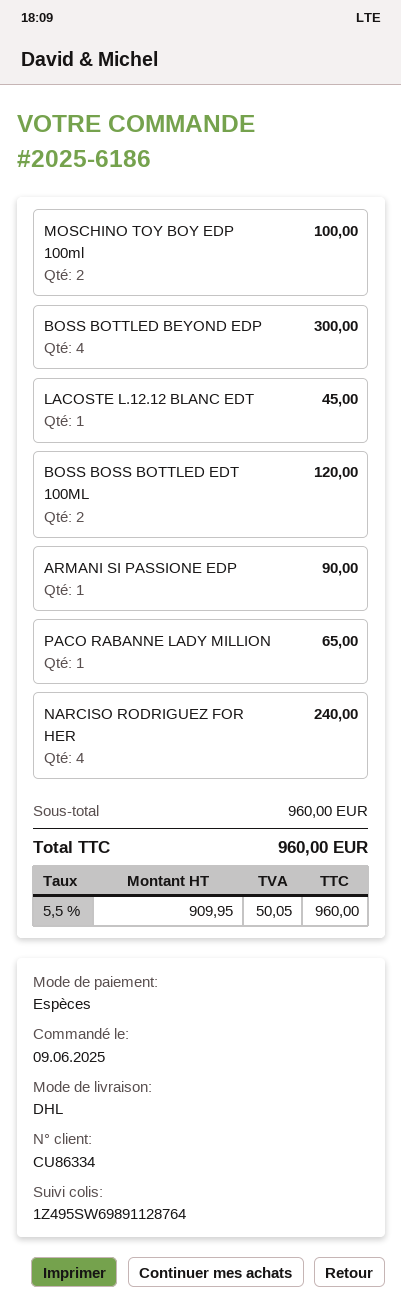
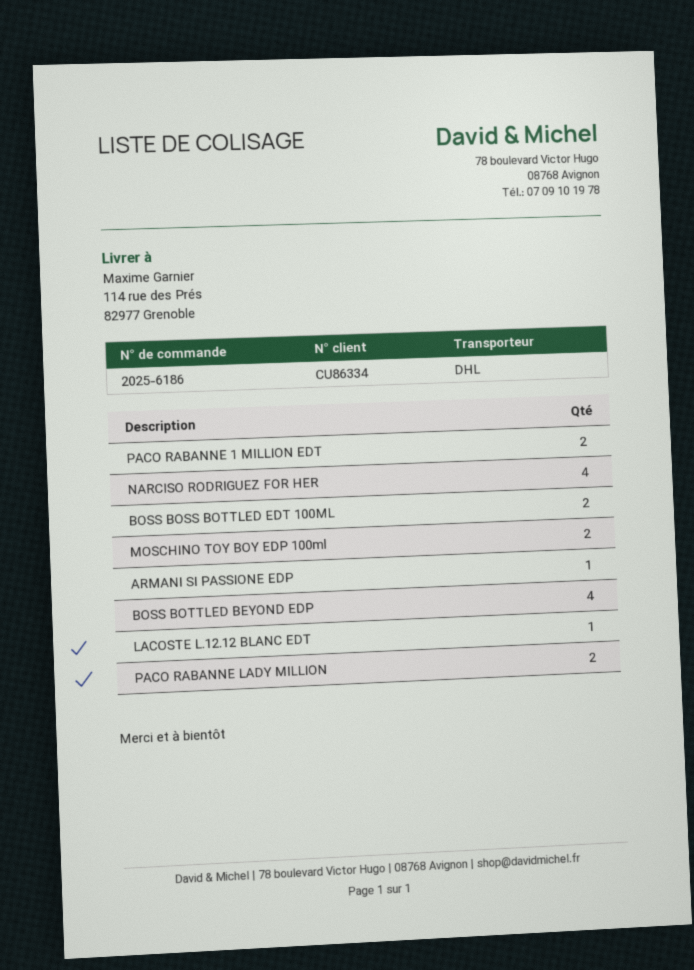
PACO RABANNE LADY MILLION: 1 -> 2
PACO RABANNE 1 MILLION EDT: none -> 2

